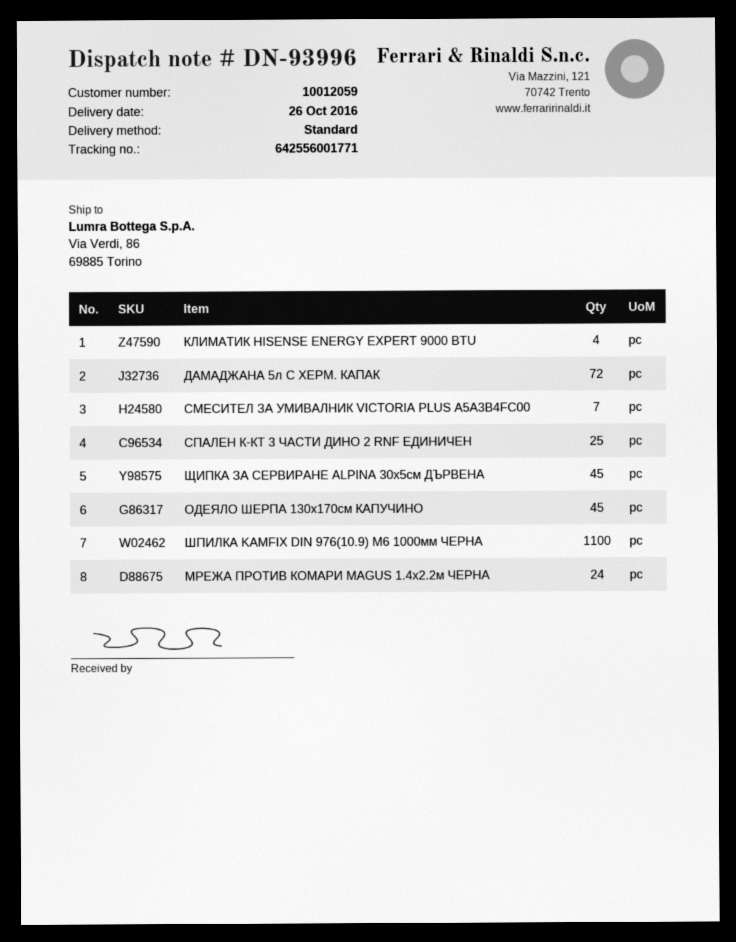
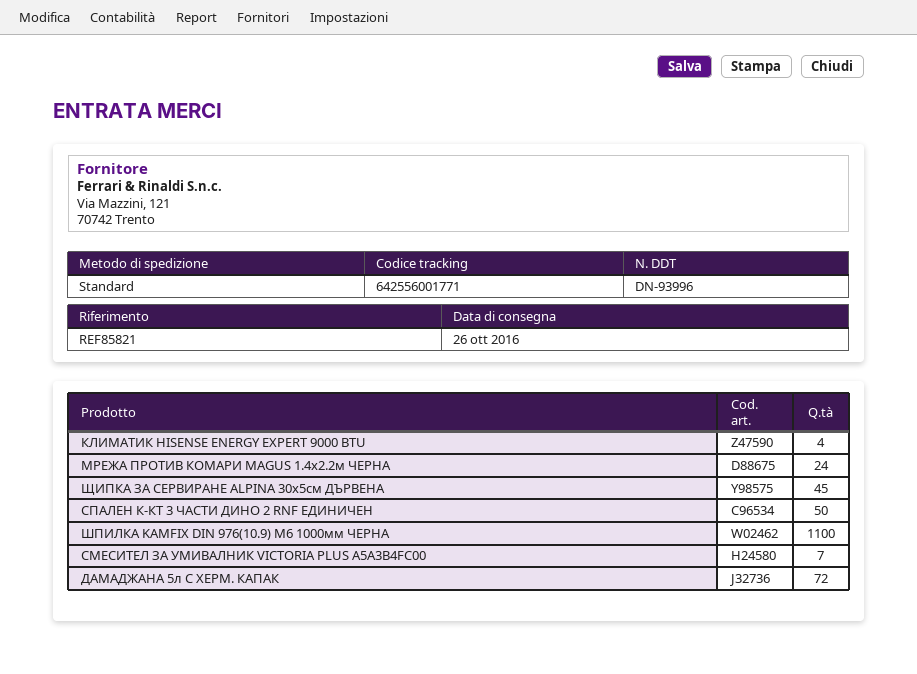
СПАЛЕН К-КТ 3 ЧАСТИ ДИНО 2 RNF ЕДИНИЧЕН: 25 -> 50
ОДЕЯЛО ШЕРПА 130x170см КАПУЧИНО: 45 -> none

